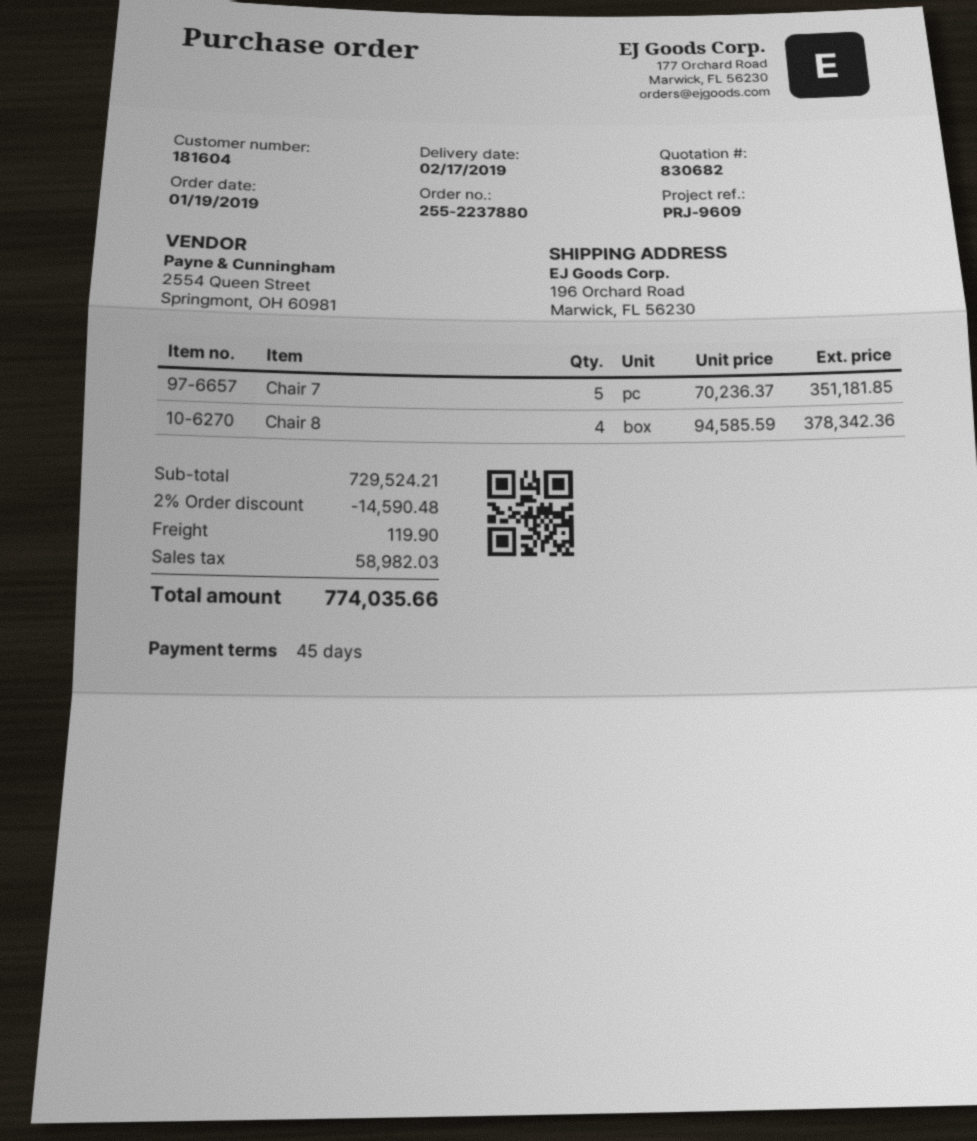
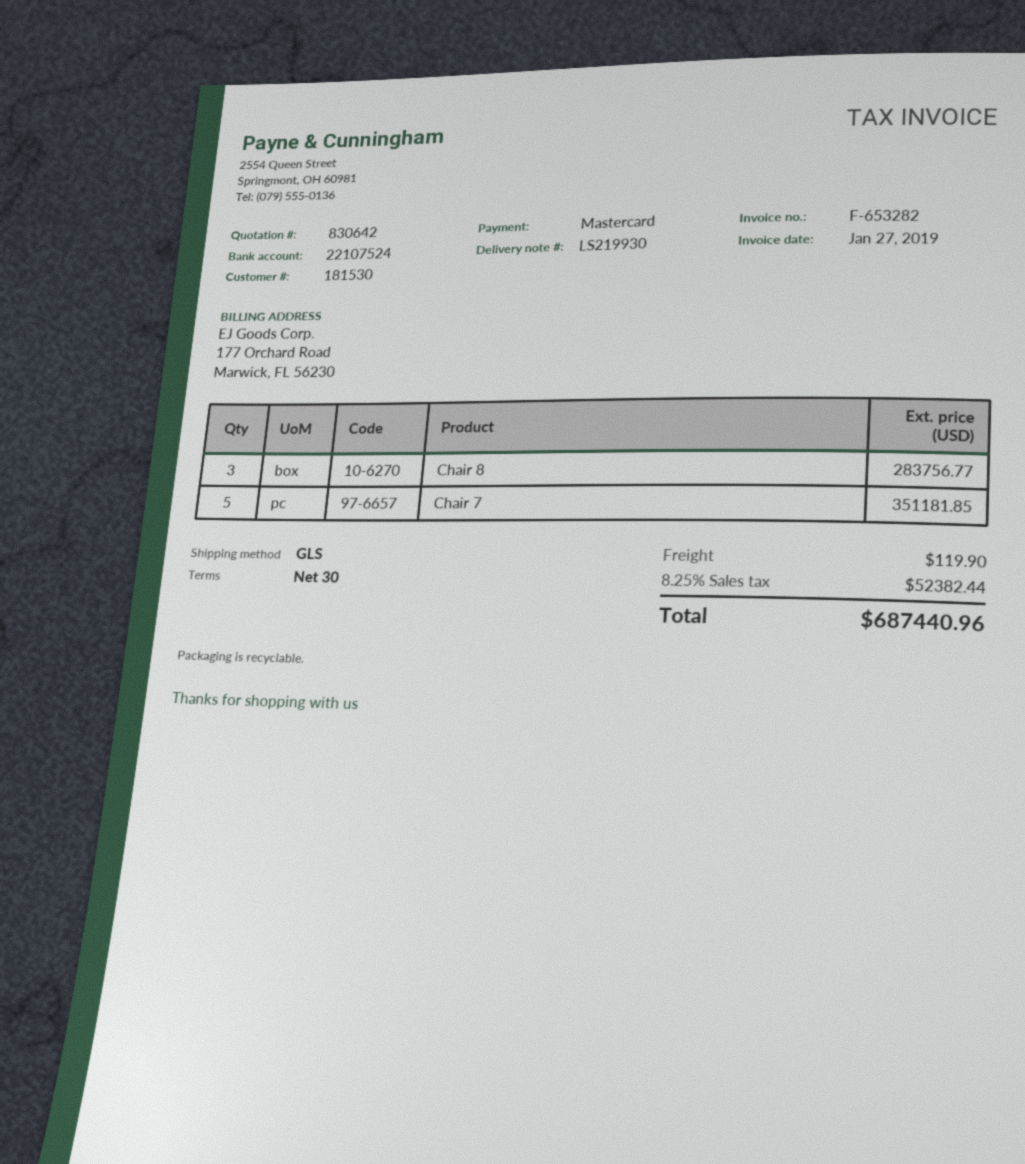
quote number: 830682 -> 830642
payment terms: 45 days -> 30 days
customer number: 181604 -> 181530
Chair 8: 4 for 378342.36 -> 3 for 283756.77
discount: 2% = 14590.48 -> none
tax: 58982.03 -> 52382.44
total: 774035.66 -> 687440.96

